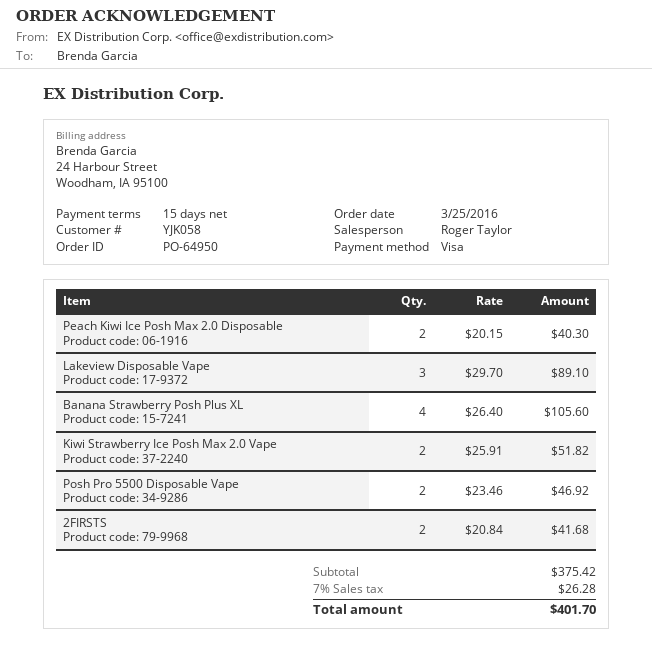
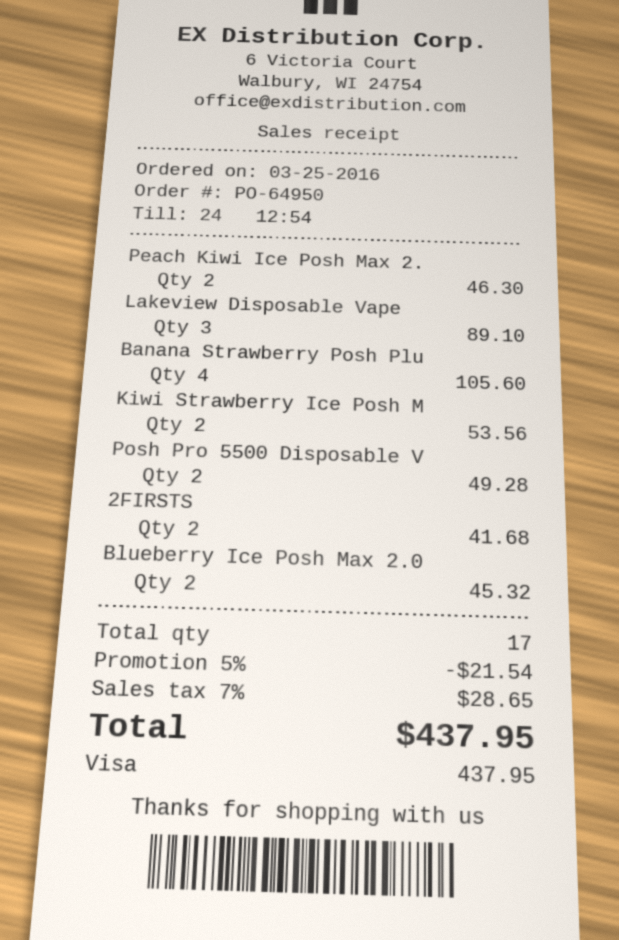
Peach Kiwi Ice Posh Max 2.0 Disposable: 2 for 40.30 -> 2 for 46.30
Kiwi Strawberry Ice Posh Max 2.0 Vape: 2 for 51.82 -> 2 for 53.56
Posh Pro 5500 Disposable Vape: 2 for 46.92 -> 2 for 49.28
Blueberry Ice Posh Max 2.0: none -> 2 for 45.32
discount: none -> 5% = 21.54
tax: 7% = 26.28 -> 7% = 28.65
total: 401.70 -> 437.95

